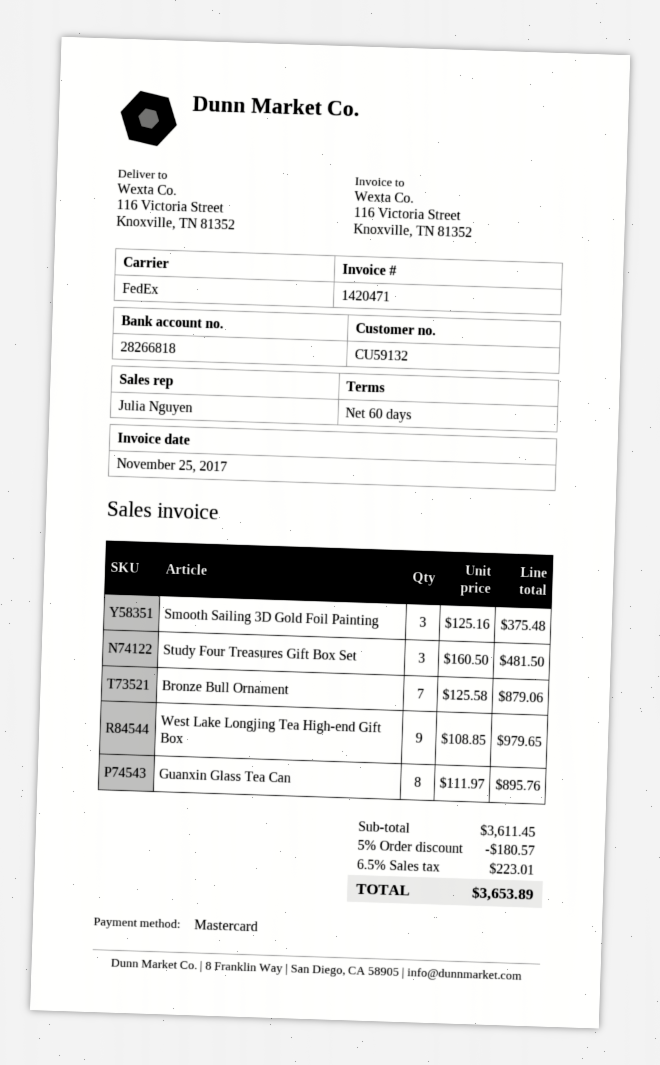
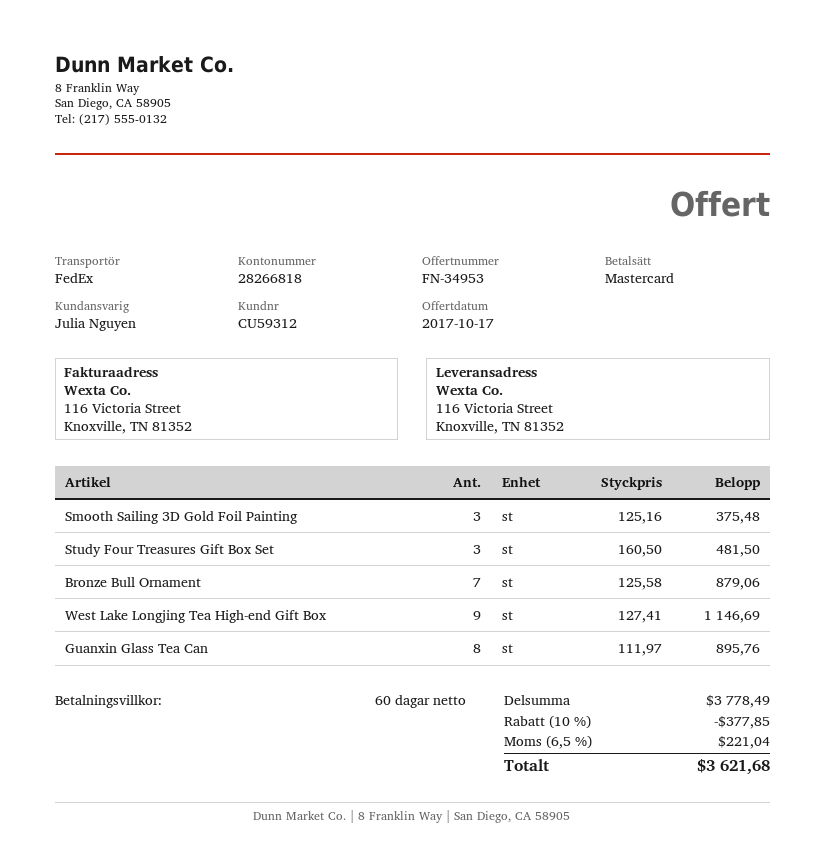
customer number: CU59132 -> CU59312
West Lake Longjing Tea High-end Gift Box: 9 x 108.85 = 979.65 -> 9 x 127.41 = 1146.69
subtotal: 3611.45 -> 3778.49
discount: 5% = 180.57 -> 10% = 377.85
tax: 6.5% = 223.01 -> 6.5% = 221.04
total: 3653.89 -> 3621.68

